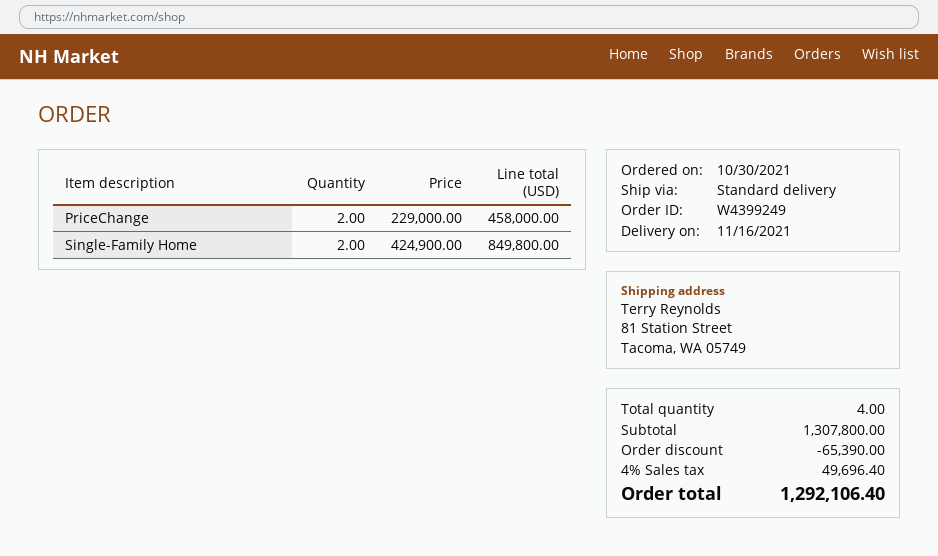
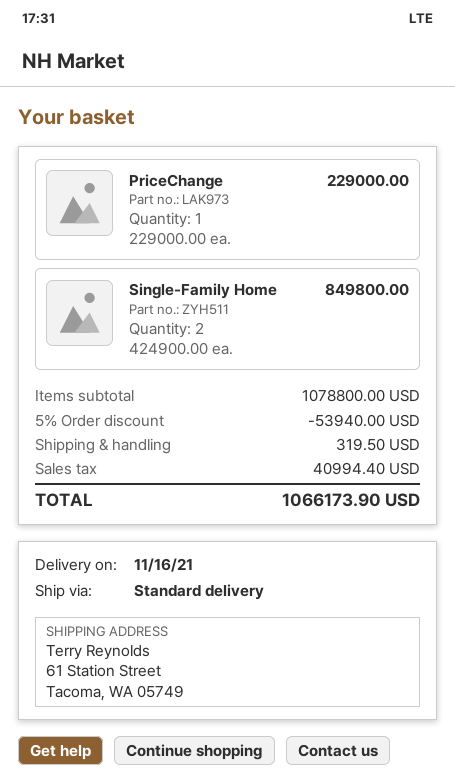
ship to: 81 Station Street, Tacoma, WA 05749 -> 61 Station Street, Tacoma, WA 05749
PriceChange: 2 x 229000.00 = 458000.00 -> 1 x 229000.00 = 229000.00
subtotal: 1307800.00 -> 1078800.00
discount: 65390.00 -> 53940.00
shipping: none -> 319.50
tax: 49696.40 -> 40994.40
total: 1292106.40 -> 1066173.90

